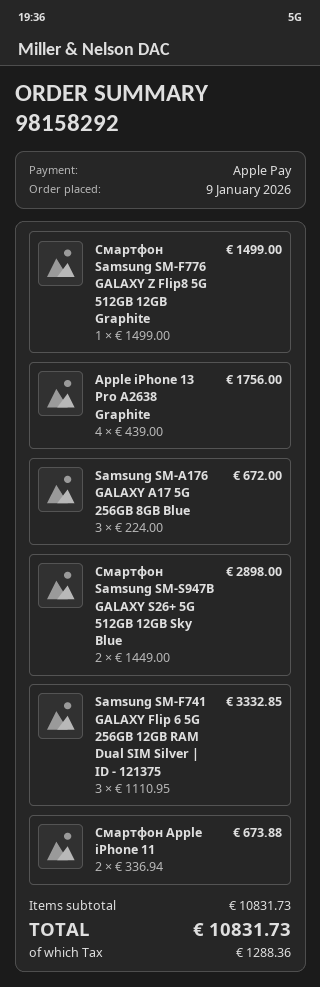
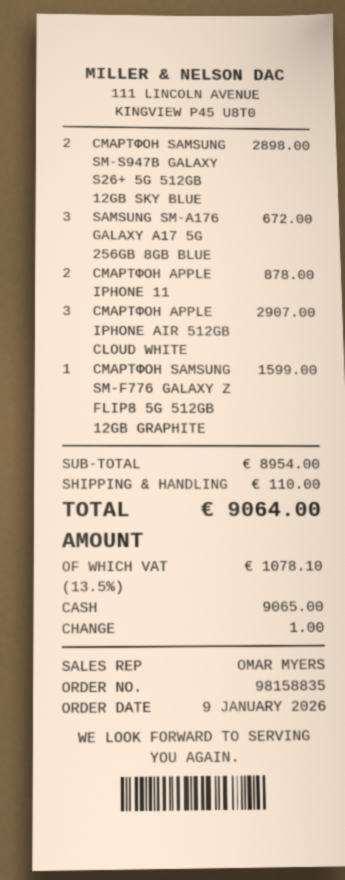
order number: 98158292 -> 98158835
payment method: Apple Pay -> cash
Смартфон Samsung SM-F776 GALAXY Z Flip8 5G 512GB 12GB Graphite: 1 for 1499.00 -> 1 for 1599.00
Apple iPhone 13 Pro A2638 Graphite: 4 for 1756.00 -> none
Samsung SM-F741 GALAXY Flip 6 5G 256GB 12GB RAM Dual SIM Silver | ID - 121375: 3 for 3332.85 -> none
Смартфон Apple iPhone 11: 2 for 673.88 -> 2 for 878.00
СМАРТФОН APPLE IPHONE AIR 512GB CLOUD WHITE: none -> 3 for 2907.00
subtotal: 10831.73 -> 8954.00
shipping: none -> 110.00
tax: 1288.36 -> 1078.10
total: 10831.73 -> 9064.00

